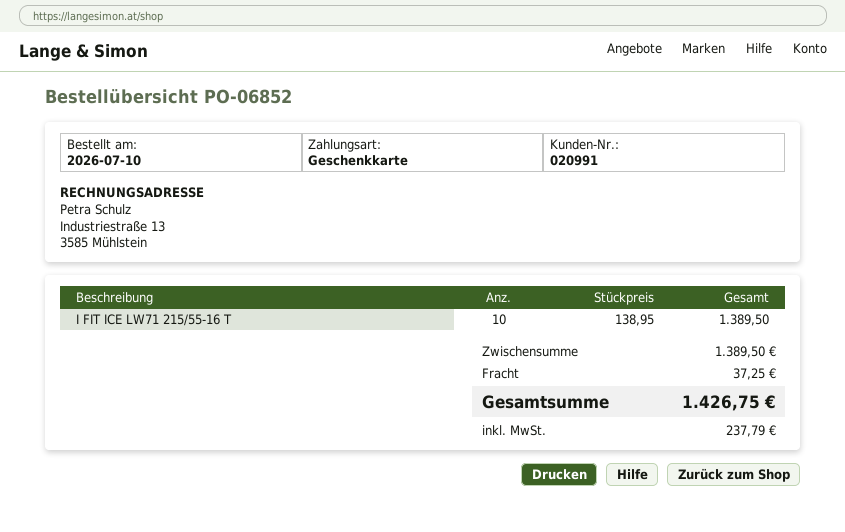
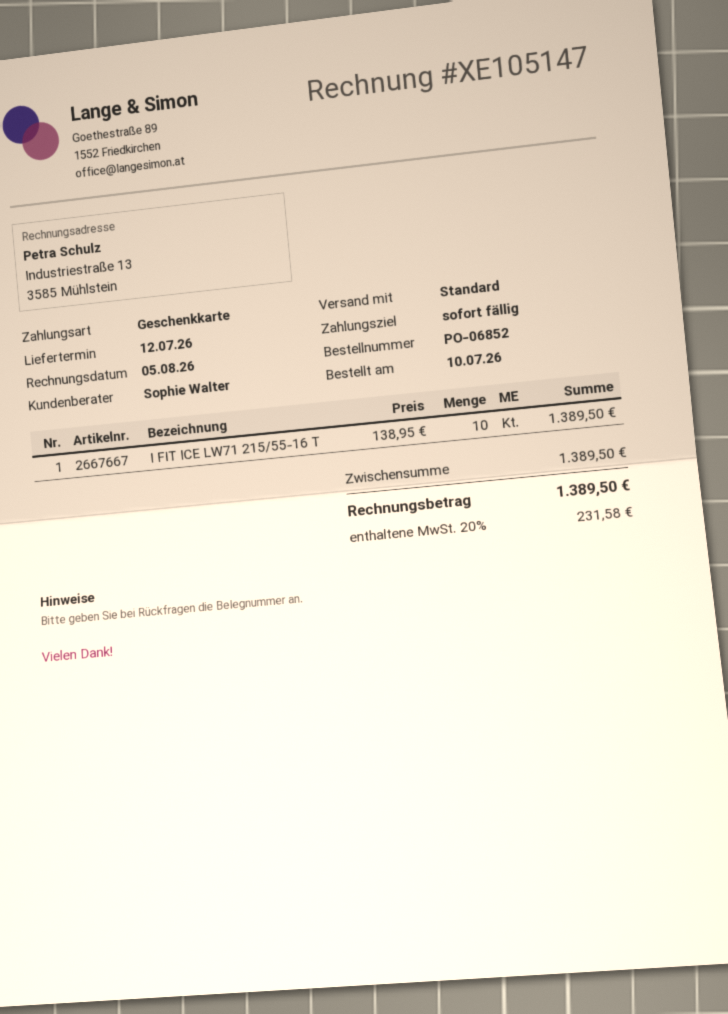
shipping: 37.25 -> none
tax: 237.79 -> 231.58
total: 1426.75 -> 1389.50

